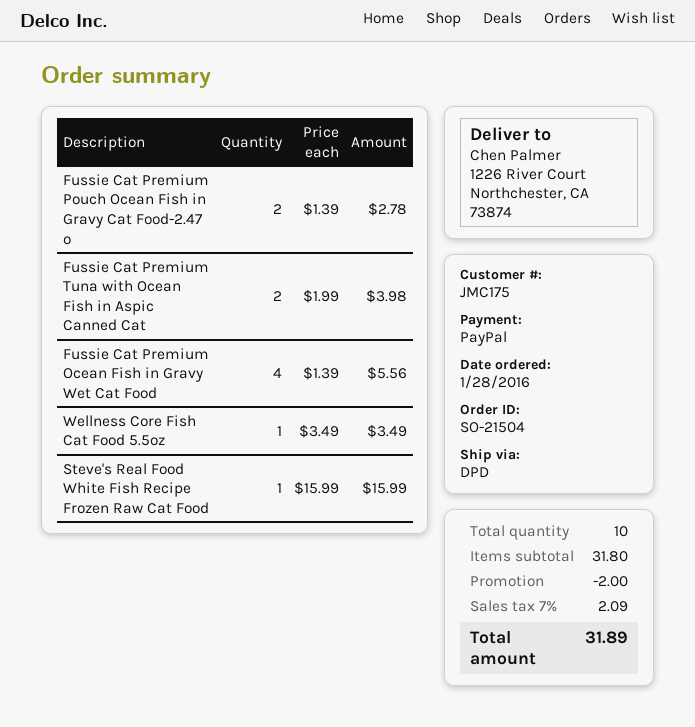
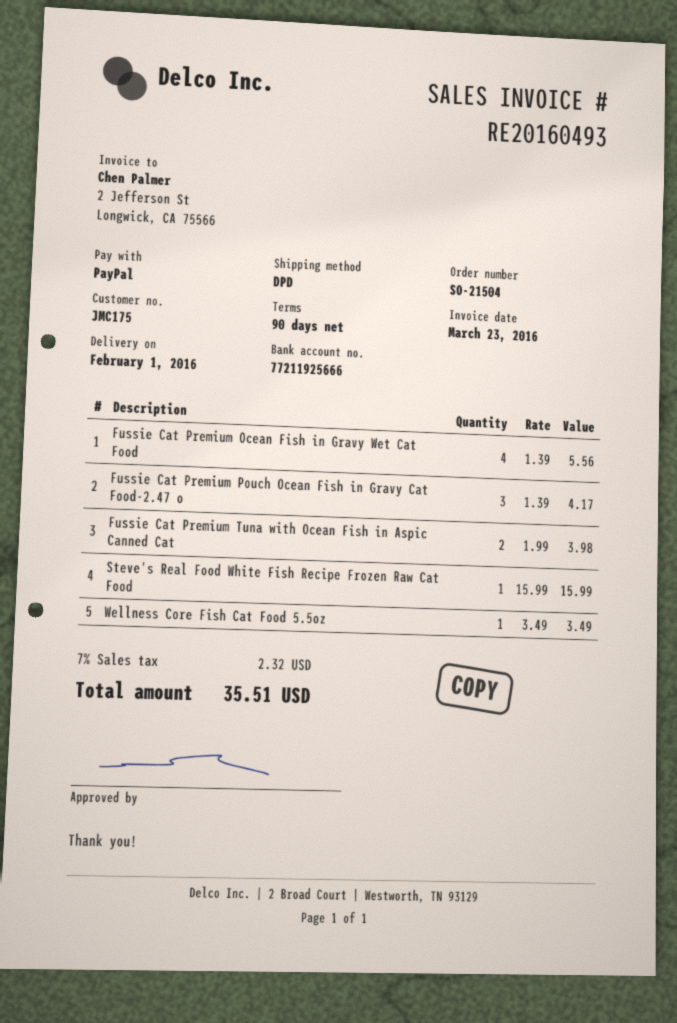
Fussie Cat Premium Pouch Ocean Fish in Gravy Cat Food-2.47 o: 2 x 1.39 = 2.78 -> 3 x 1.39 = 4.17
discount: 2.00 -> none
tax: 7% = 2.09 -> 7% = 2.32
total: 31.89 -> 35.51

